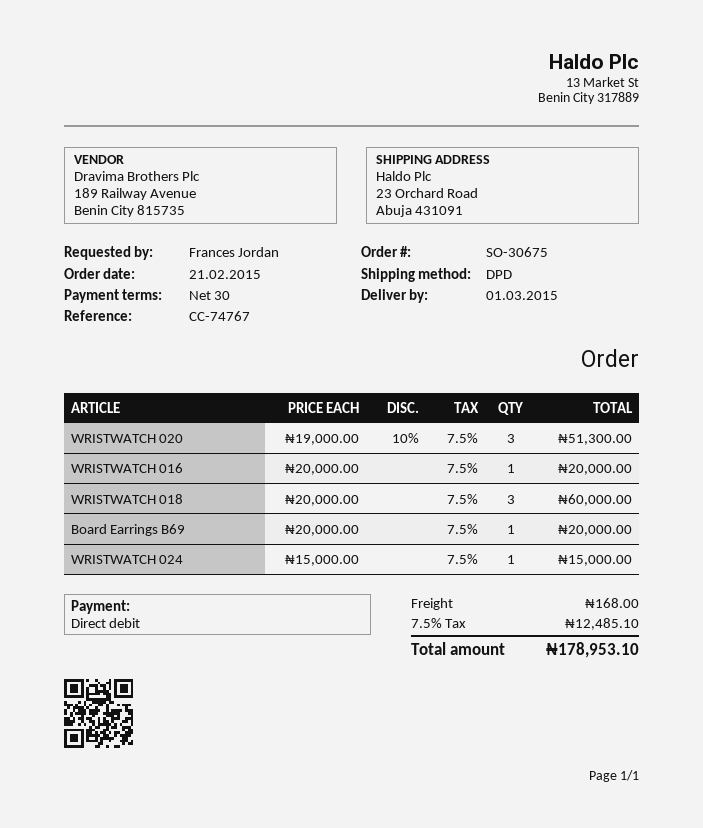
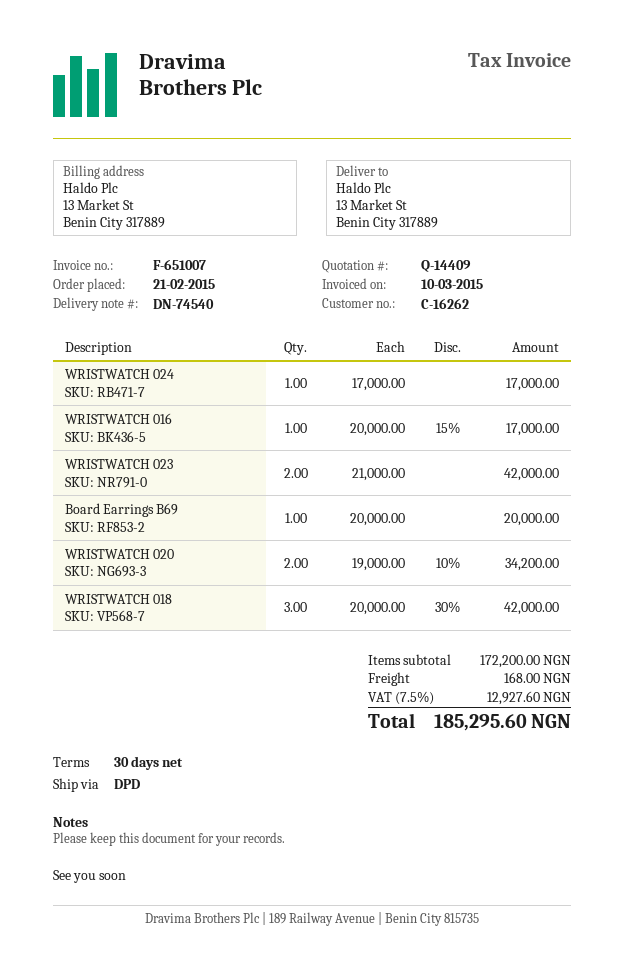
ship to: 23 Orchard Road, Abuja 431091 -> 13 Market St, Benin City 317889
WRISTWATCH 020: 3 x 19000.00 - 10% = 51300.00 -> 2 x 19000.00 - 10% = 34200.00
WRISTWATCH 016: 1 x 20000.00 = 20000.00 -> 1 x 20000.00 - 15% = 17000.00
WRISTWATCH 018: 3 x 20000.00 = 60000.00 -> 3 x 20000.00 - 30% = 42000.00
WRISTWATCH 024: 1 x 15000.00 = 15000.00 -> 1 x 17000.00 = 17000.00
WRISTWATCH 023: none -> 2 x 21000.00 = 42000.00
tax: 7.5% = 12485.10 -> 7.5% = 12927.60
total: 178953.10 -> 185295.60

